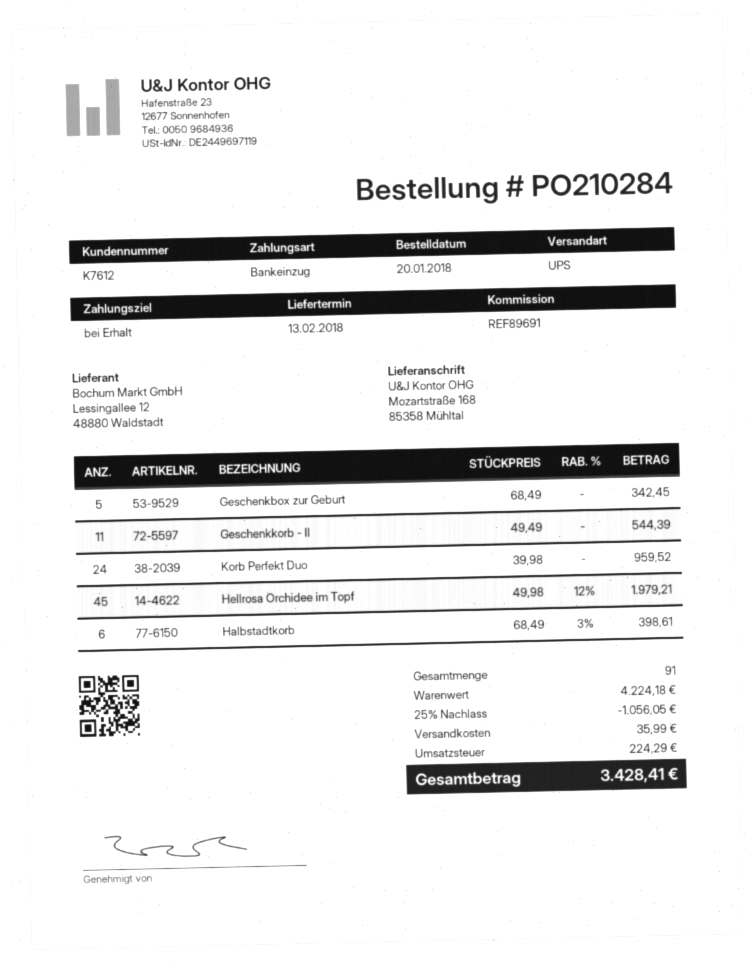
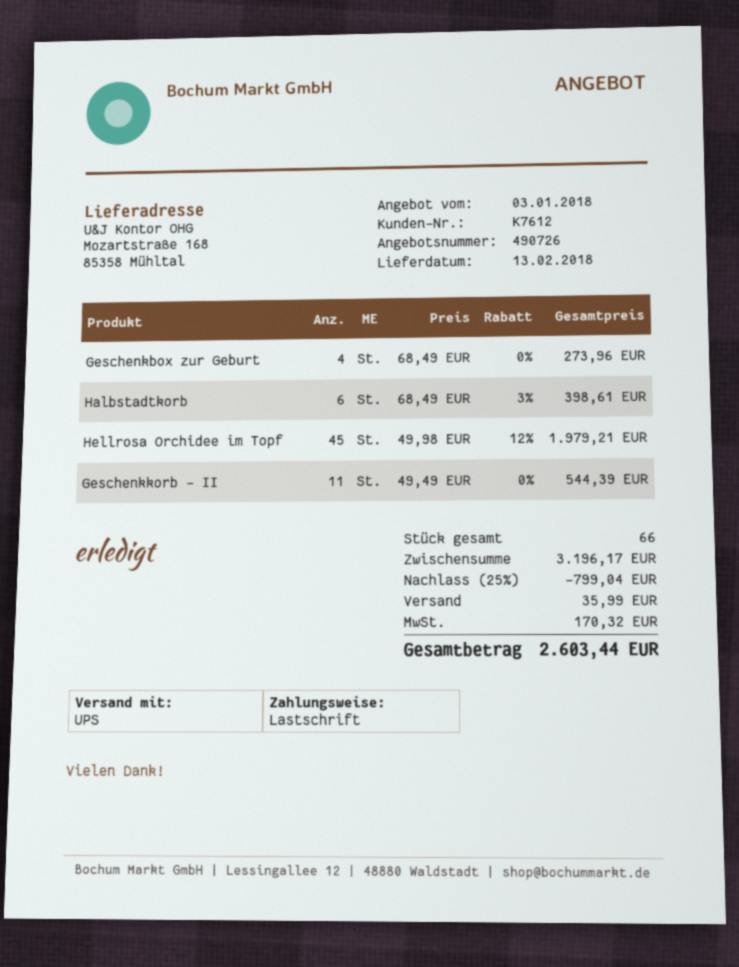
Geschenkbox zur Geburt: 5 x 68.49 = 342.45 -> 4 x 68.49 = 273.96
Korb Perfekt Duo: 24 x 39.98 = 959.52 -> none
total quantity: 91 -> 66
subtotal: 4224.18 -> 3196.17
discount: 25% = 1056.05 -> 25% = 799.04
tax: 224.29 -> 170.32
total: 3428.41 -> 2603.44

